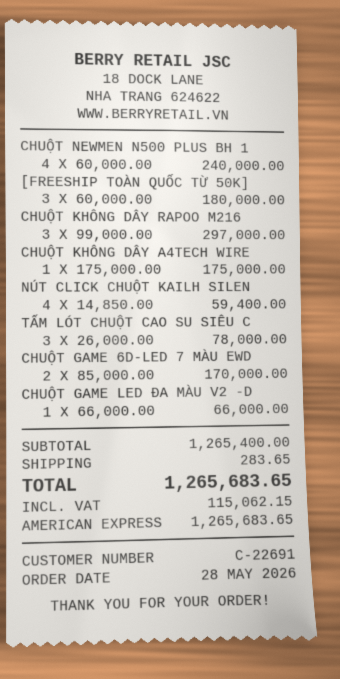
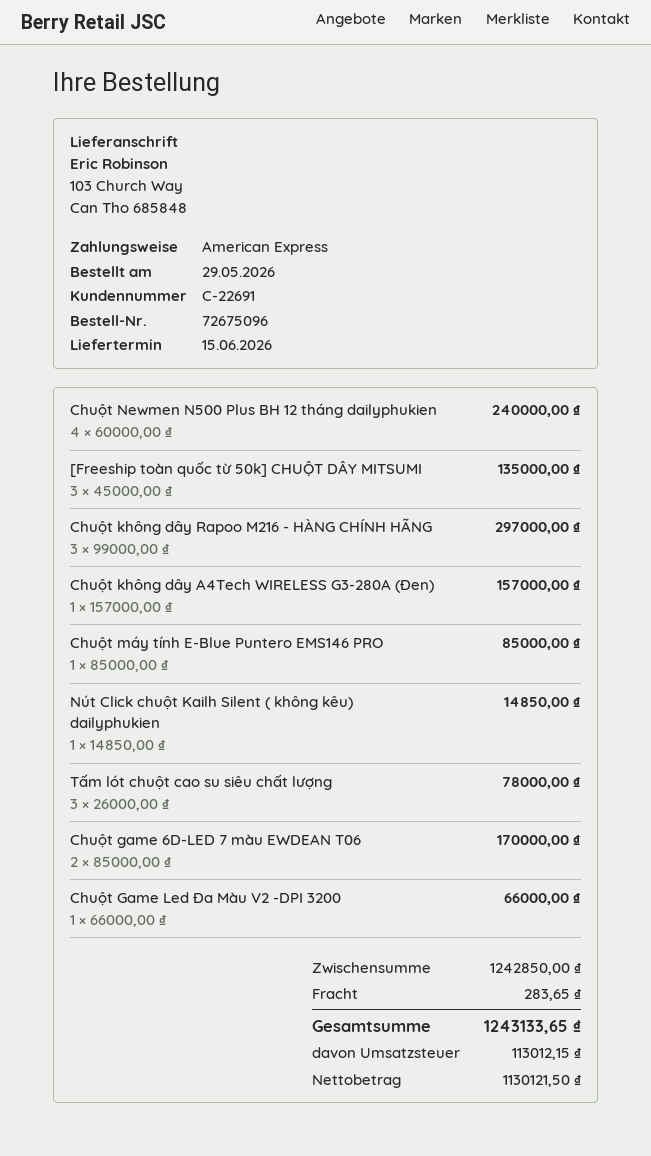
order date: 2026-05-28 -> 2026-05-29
[FREESHIP TOÀN QUỐC TỪ 50K]: 3 x 60000.00 = 180000.00 -> 3 x 45000.00 = 135000.00
CHUỘT KHÔNG DÂY A4TECH WIRE: 1 x 175000.00 = 175000.00 -> 1 x 157000.00 = 157000.00
NÚT CLICK CHUỘT KAILH SILEN: 4 x 14850.00 = 59400.00 -> 1 x 14850.00 = 14850.00
Chuột máy tính E-Blue Puntero EMS146 PRO: none -> 1 x 85000.00 = 85000.00
subtotal: 1265400.00 -> 1242850.00
tax: 115062.15 -> 113012.15
total: 1265683.65 -> 1243133.65

